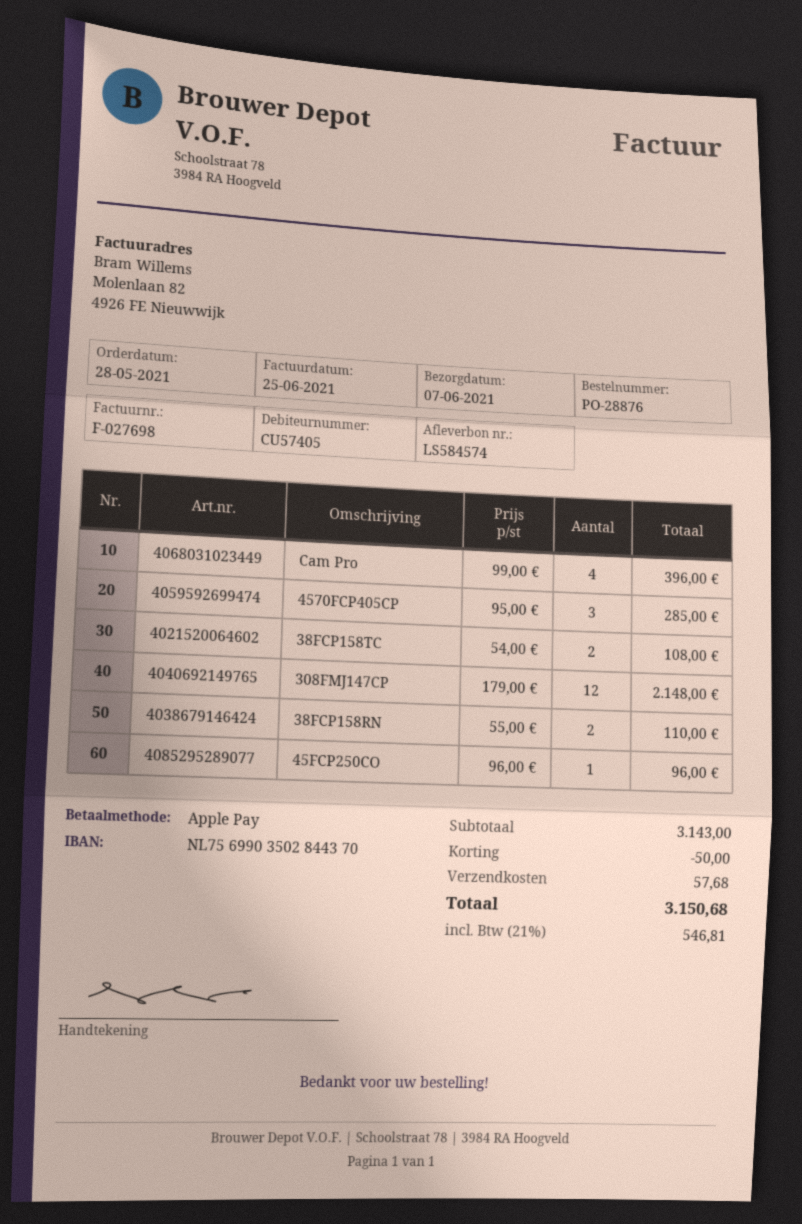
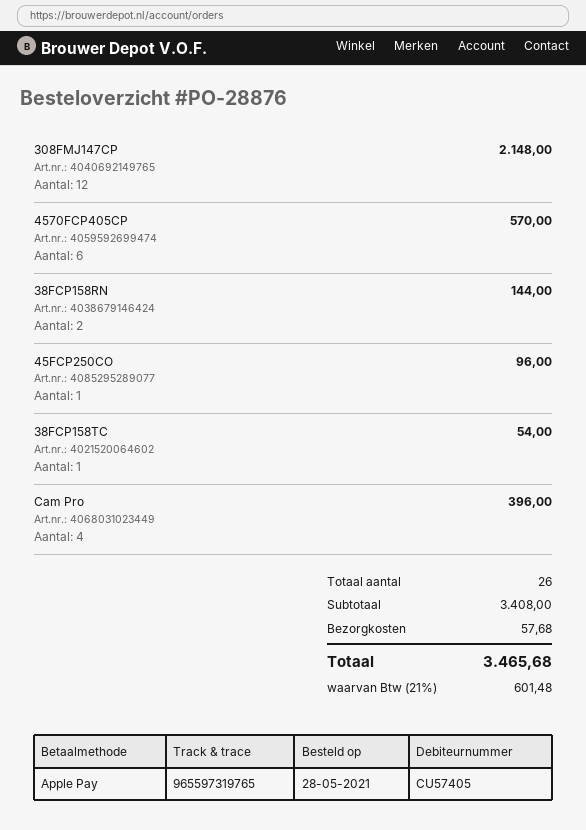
4570FCP405CP: 3 for 285.00 -> 6 for 570.00
38FCP158TC: 2 for 108.00 -> 1 for 54.00
38FCP158RN: 2 for 110.00 -> 2 for 144.00
subtotal: 3143.00 -> 3408.00
discount: 50.00 -> none
tax: 21% = 546.81 -> 21% = 601.48
total: 3150.68 -> 3465.68

